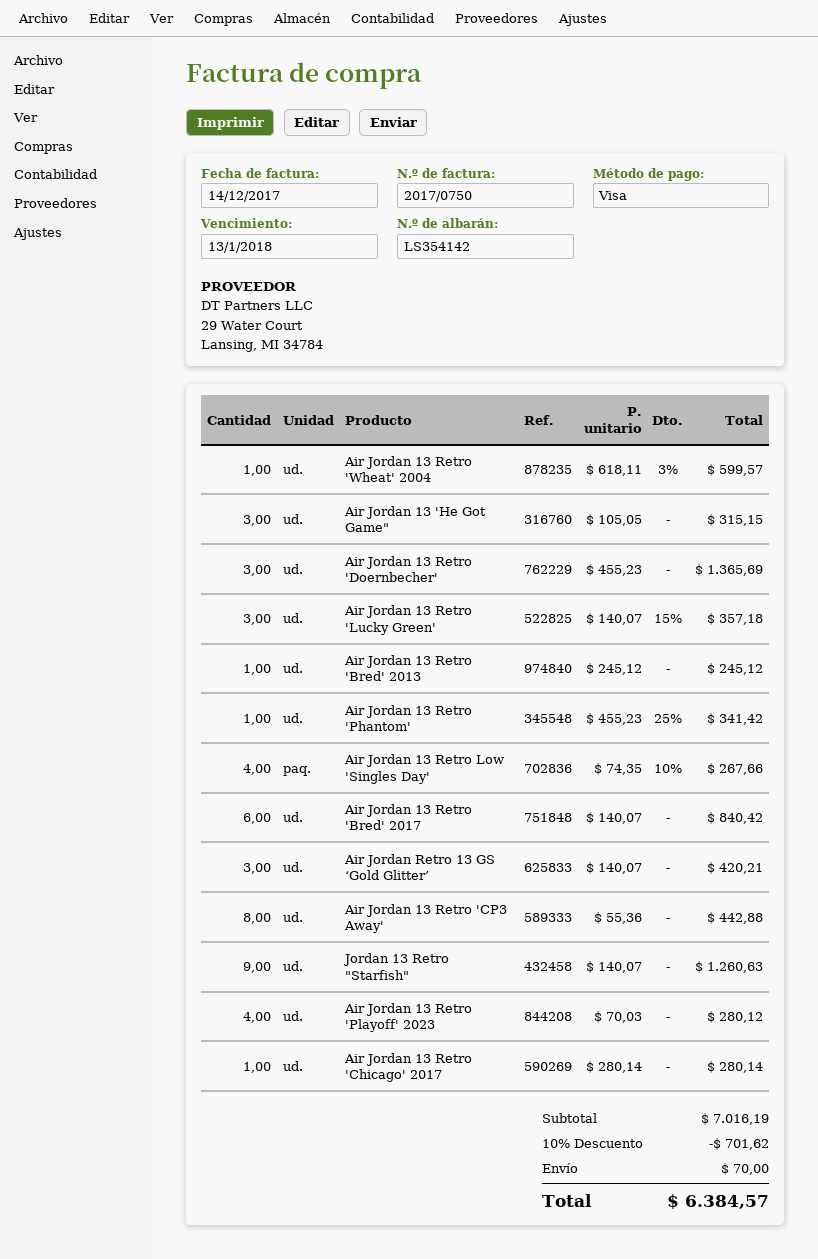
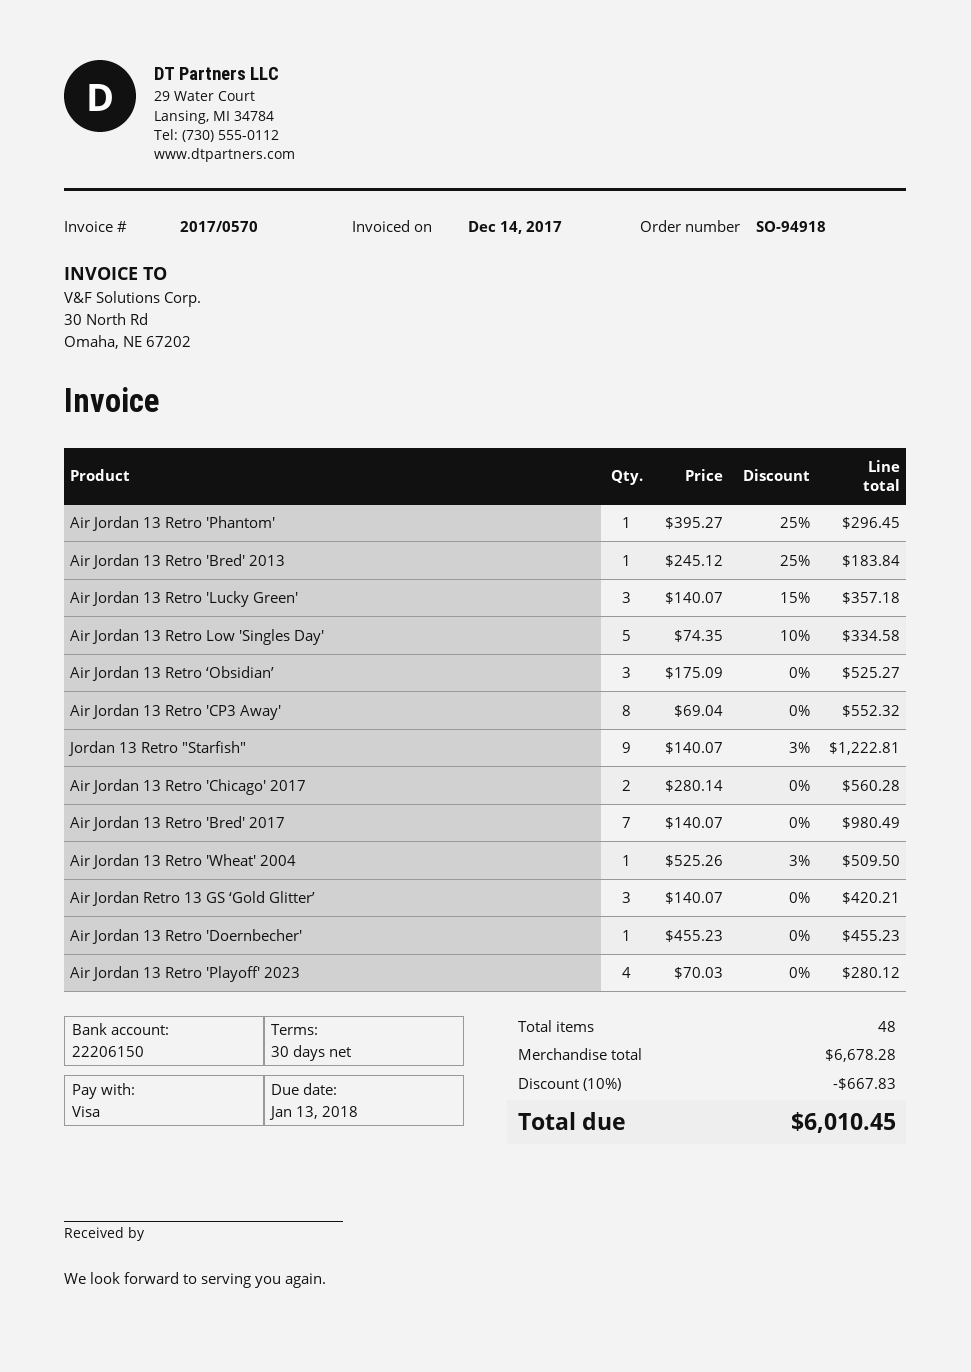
invoice number: 2017/0750 -> 2017/0570
Air Jordan 13 Retro 'Wheat' 2004: 1 x 618.11 - 3% = 599.57 -> 1 x 525.26 - 3% = 509.50
Air Jordan 13 'He Got Game": 3 x 105.05 = 315.15 -> none
Air Jordan 13 Retro 'Doernbecher': 3 x 455.23 = 1365.69 -> 1 x 455.23 = 455.23
Air Jordan 13 Retro 'Bred' 2013: 1 x 245.12 = 245.12 -> 1 x 245.12 - 25% = 183.84
Air Jordan 13 Retro 'Phantom': 1 x 455.23 - 25% = 341.42 -> 1 x 395.27 - 25% = 296.45
Air Jordan 13 Retro Low 'Singles Day': 4 x 74.35 - 10% = 267.66 -> 5 x 74.35 - 10% = 334.58
Air Jordan 13 Retro 'Bred' 2017: 6 x 140.07 = 840.42 -> 7 x 140.07 = 980.49
Air Jordan 13 Retro 'CP3 Away': 8 x 55.36 = 442.88 -> 8 x 69.04 = 552.32
Jordan 13 Retro "Starfish": 9 x 140.07 = 1260.63 -> 9 x 140.07 - 3% = 1222.81
Air Jordan 13 Retro 'Chicago' 2017: 1 x 280.14 = 280.14 -> 2 x 280.14 = 560.28
Air Jordan 13 Retro ‘Obsidian’: none -> 3 x 175.09 = 525.27
subtotal: 7016.19 -> 6678.28
discount: 10% = 701.62 -> 10% = 667.83
shipping: 70.00 -> none
total: 6384.57 -> 6010.45

